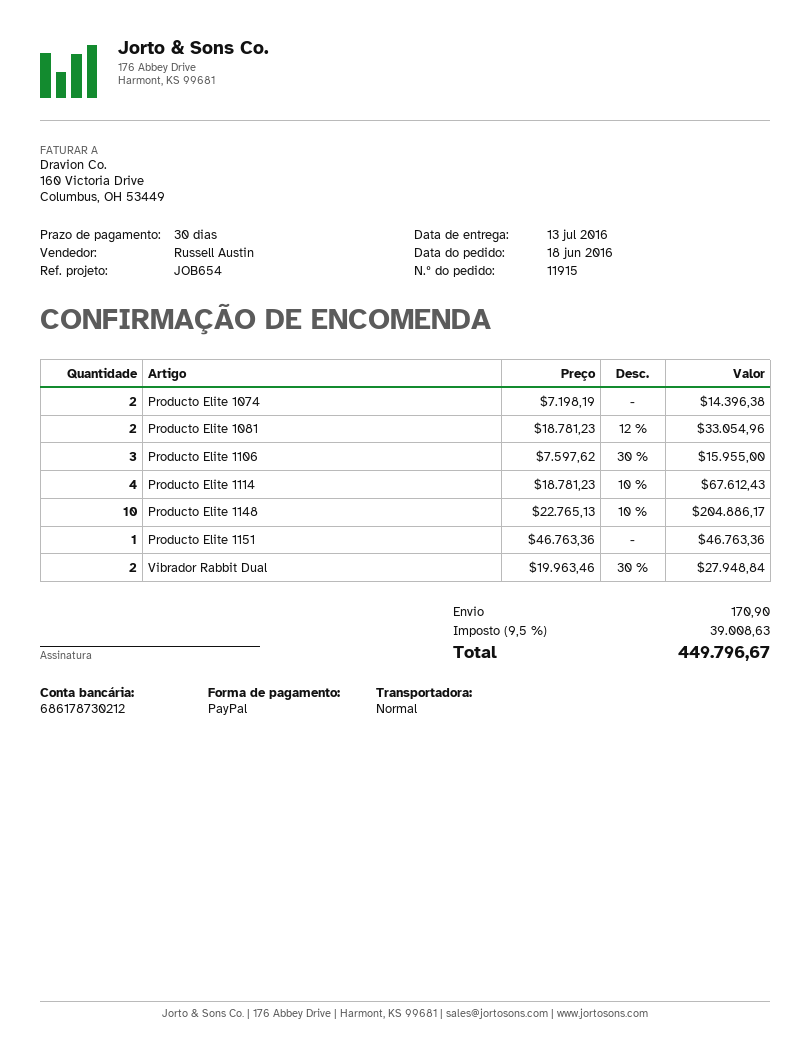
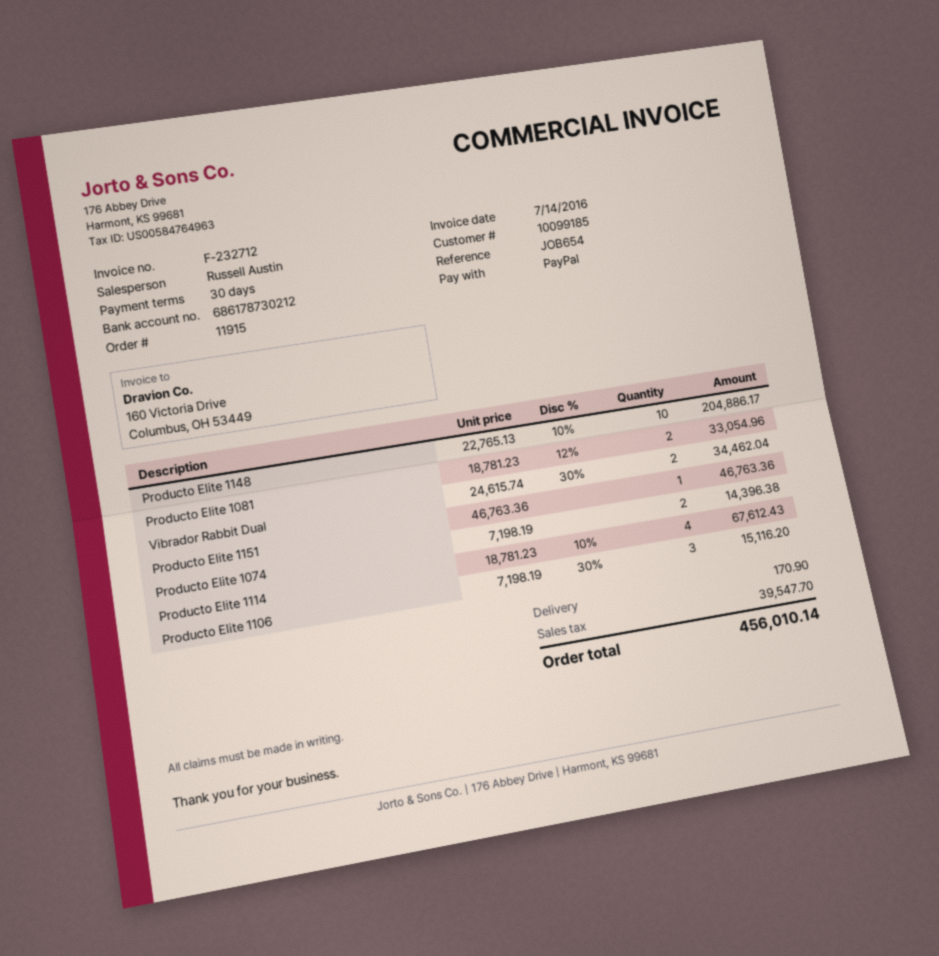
Producto Elite 1106: 3 x 7597.62 - 30% = 15955.00 -> 3 x 7198.19 - 30% = 15116.20
Vibrador Rabbit Dual: 2 x 19963.46 - 30% = 27948.84 -> 2 x 24615.74 - 30% = 34462.04
tax: 39008.63 -> 39547.70
total: 449796.67 -> 456010.14

